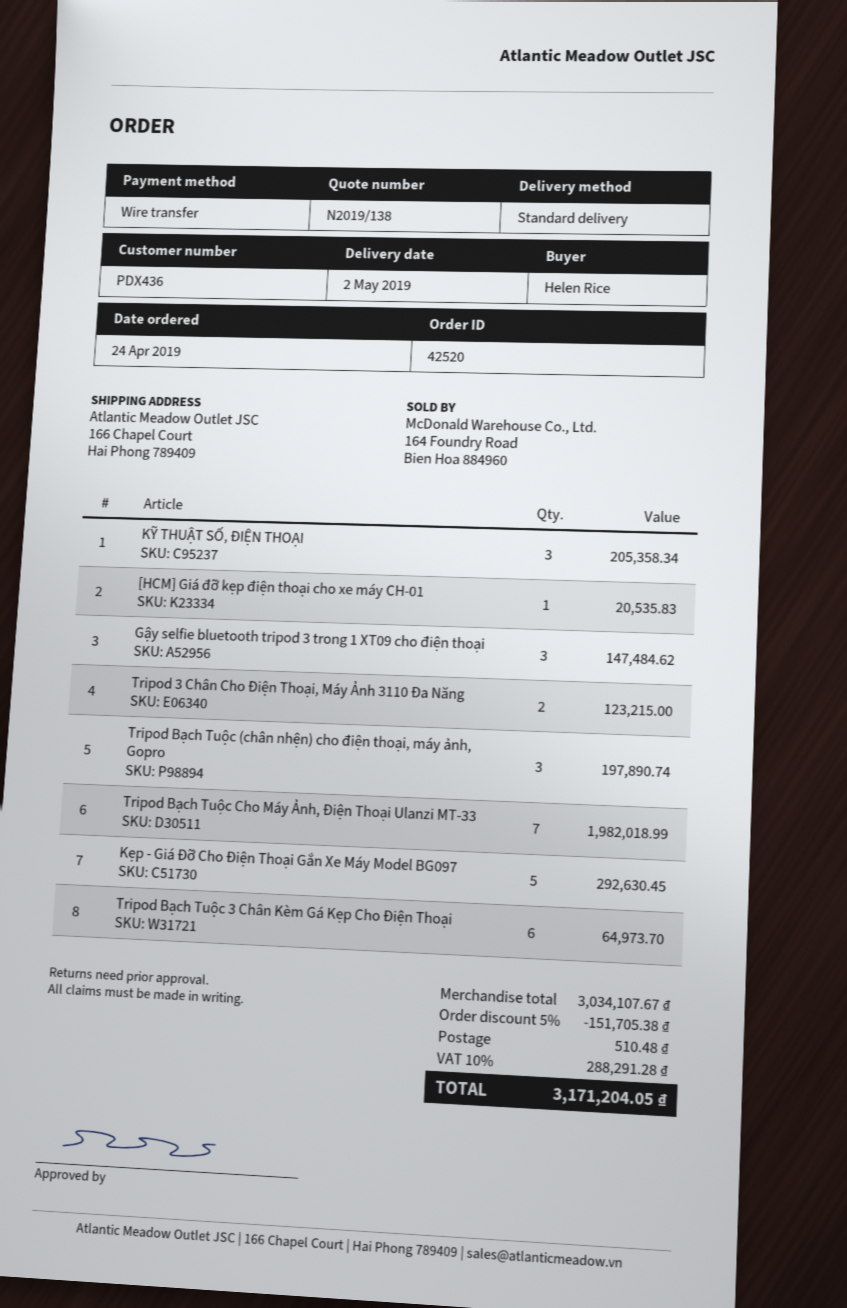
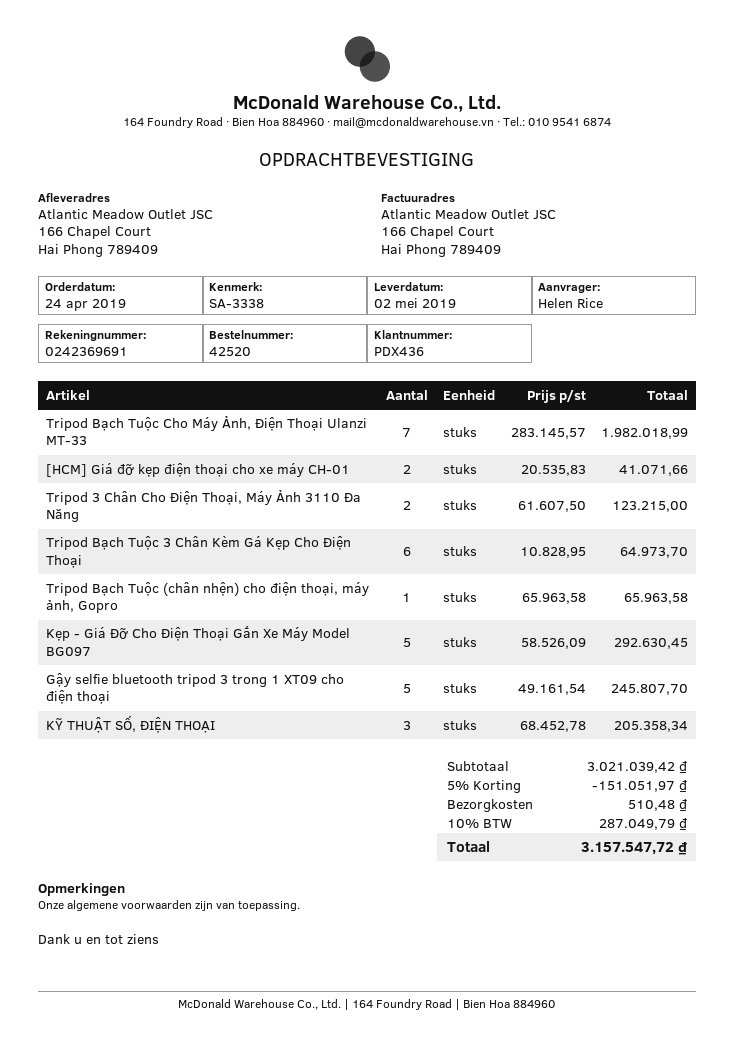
[HCM] Giá đỡ kẹp điện thoại cho xe máy CH-01: 1 for 20535.83 -> 2 for 41071.66
Gậy selfie bluetooth tripod 3 trong 1 XT09 cho điện thoại: 3 for 147484.62 -> 5 for 245807.70
Tripod Bạch Tuộc (chân nhện) cho điện thoại, máy ảnh, Gopro: 3 for 197890.74 -> 1 for 65963.58
subtotal: 3034107.67 -> 3021039.42
discount: 5% = 151705.38 -> 5% = 151051.97
tax: 10% = 288291.28 -> 10% = 287049.79
total: 3171204.05 -> 3157547.72

